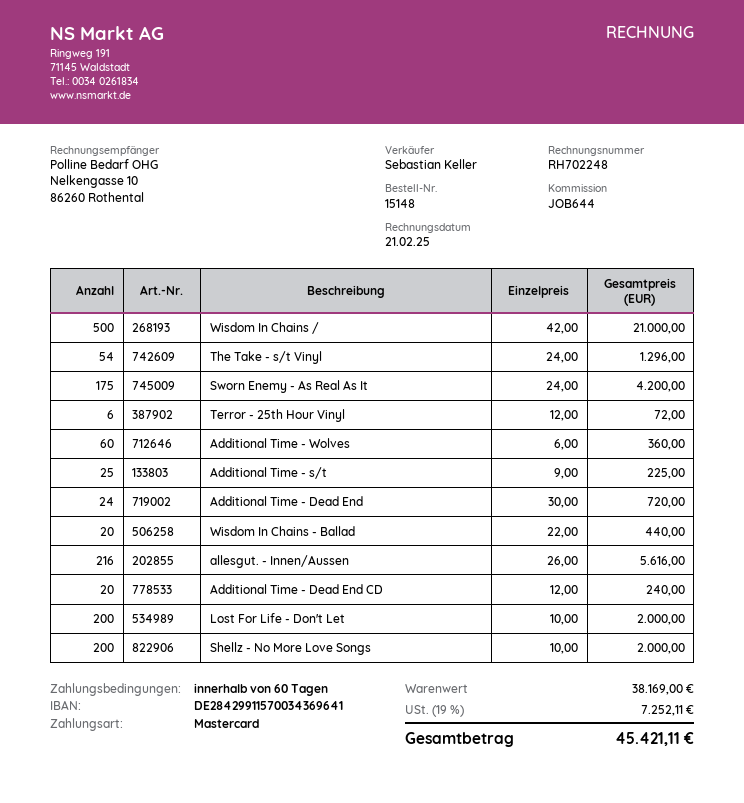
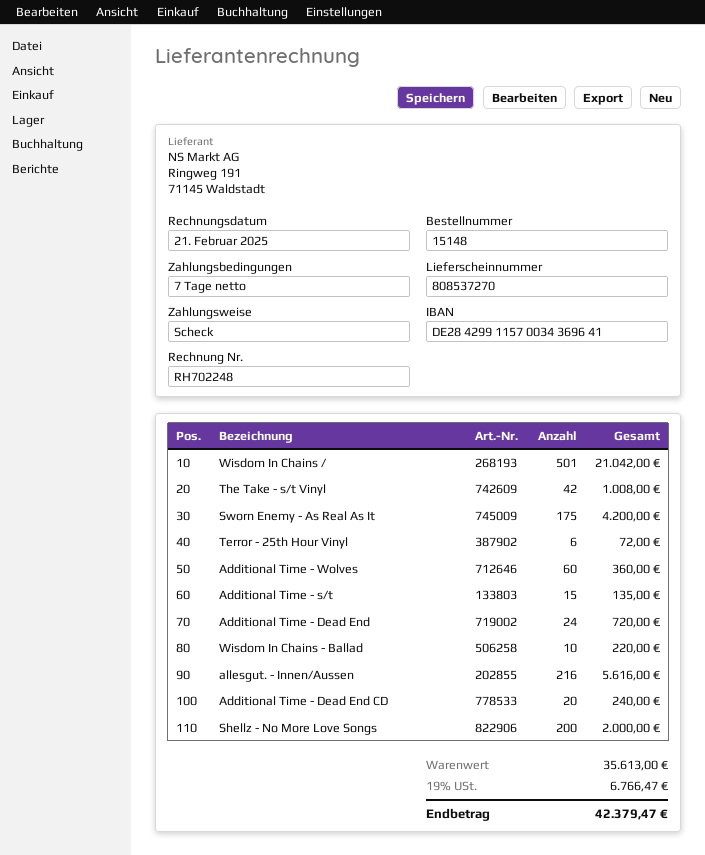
payment terms: 60 days -> 7 days
payment method: Mastercard -> cheque
Wisdom In Chains /: 500 for 21000.00 -> 501 for 21042.00
The Take - s/t Vinyl: 54 for 1296.00 -> 42 for 1008.00
Additional Time - s/t: 25 for 225.00 -> 15 for 135.00
Wisdom In Chains - Ballad: 20 for 440.00 -> 10 for 220.00
Lost For Life - Don't Let: 200 for 2000.00 -> none
subtotal: 38169.00 -> 35613.00
tax: 19% = 7252.11 -> 19% = 6766.47
total: 45421.11 -> 42379.47

